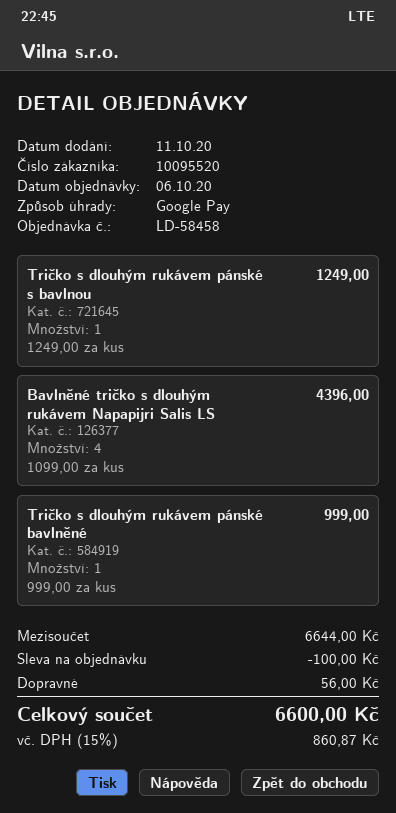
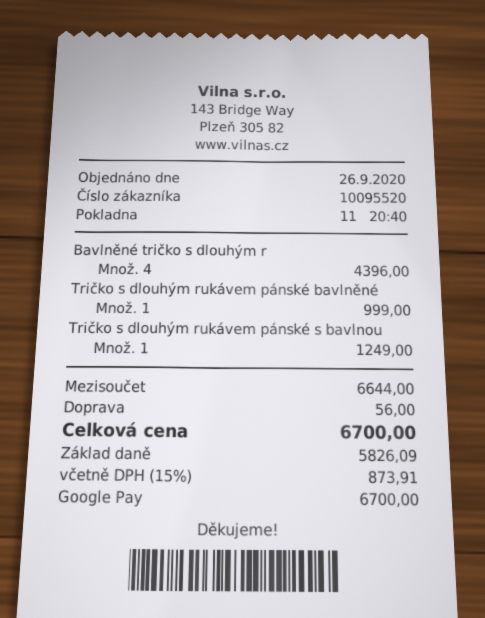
order date: 2020-10-06 -> 2020-09-26
discount: 100.00 -> none
tax: 15% = 860.87 -> 15% = 873.91
total: 6600.00 -> 6700.00

